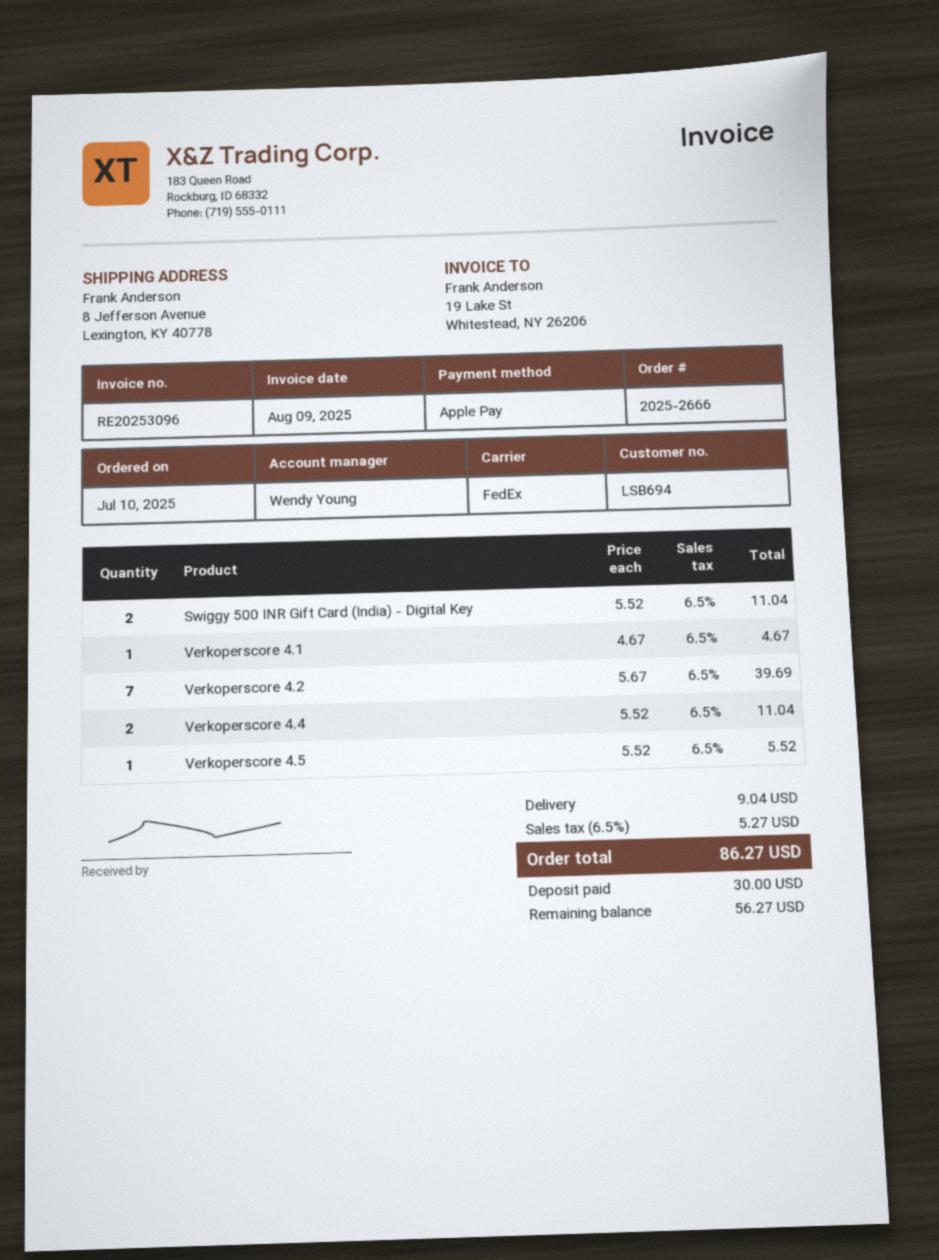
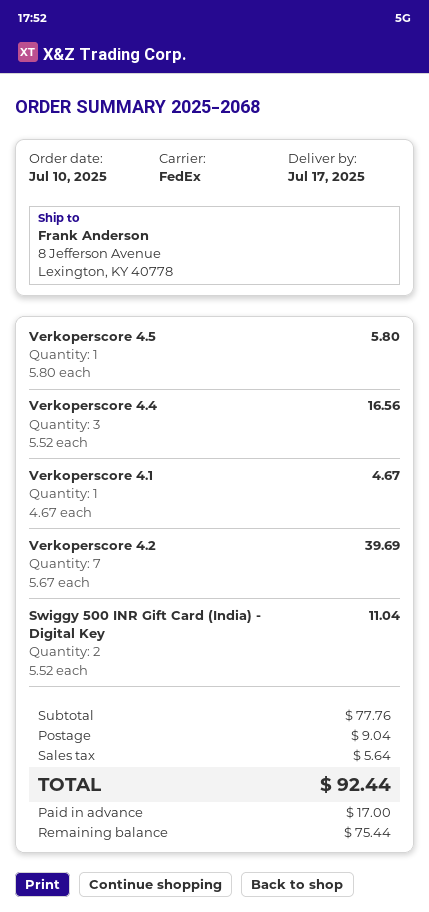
order number: 2025-2666 -> 2025-2068
Verkoperscore 4.4: 2 x 5.52 = 11.04 -> 3 x 5.52 = 16.56
Verkoperscore 4.5: 1 x 5.52 = 5.52 -> 1 x 5.80 = 5.80
tax: 5.27 -> 5.64
total: 86.27 -> 92.44
deposit: 30.00 -> 17.00
balance: 56.27 -> 75.44

